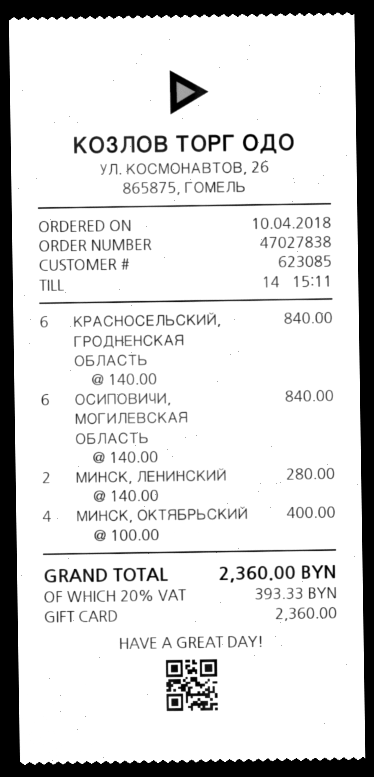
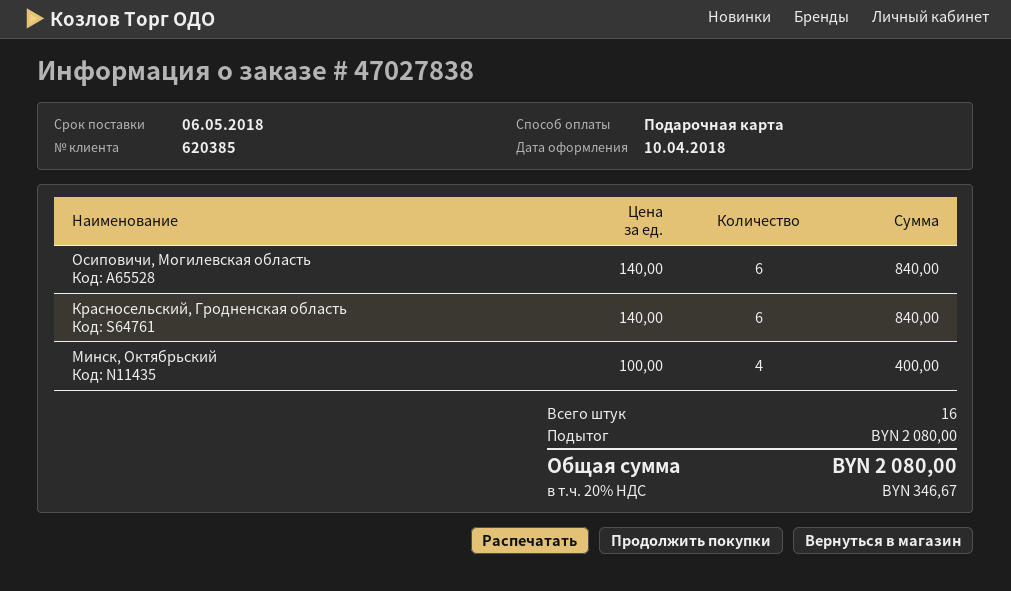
customer number: 623085 -> 620385
МИНСК, ЛЕНИНСКИЙ: 2 x 140.00 = 280.00 -> none
tax: 20% = 393.33 -> 20% = 346.67
total: 2360.00 -> 2080.00

